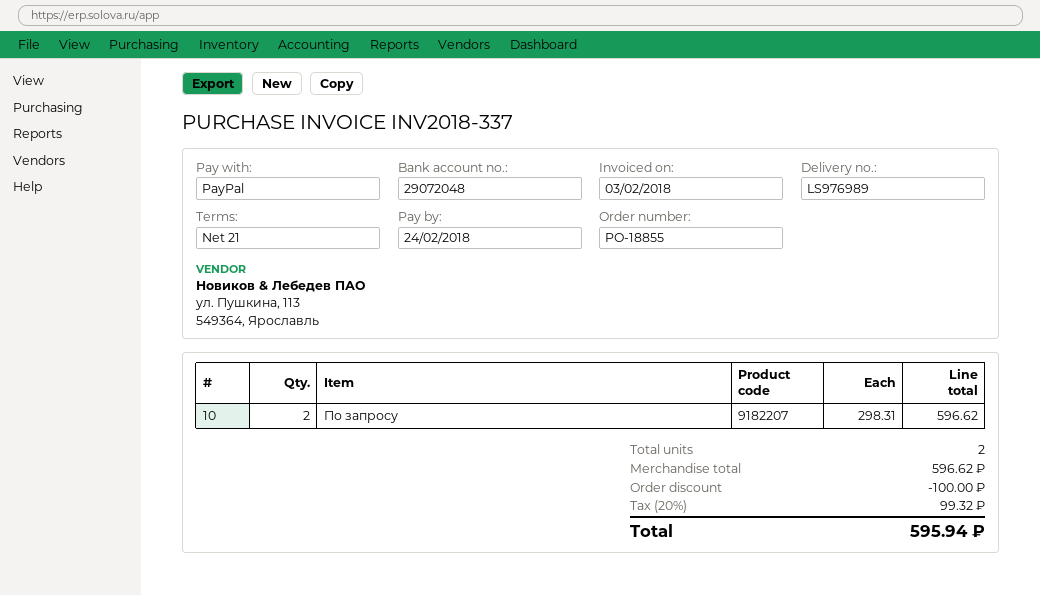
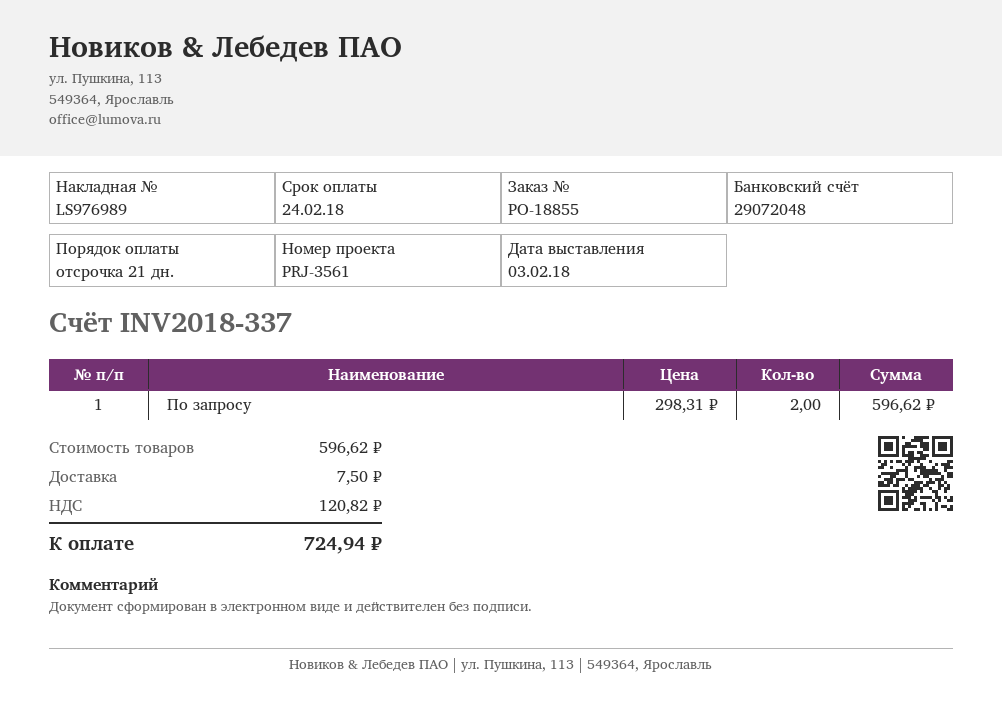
discount: 100.00 -> none
shipping: none -> 7.50
tax: 99.32 -> 120.82
total: 595.94 -> 724.94

